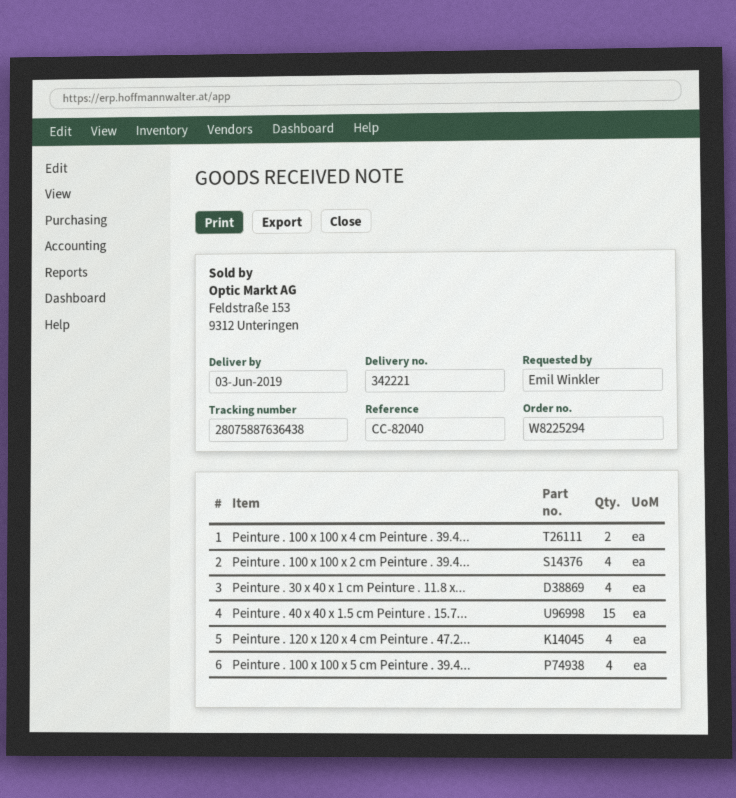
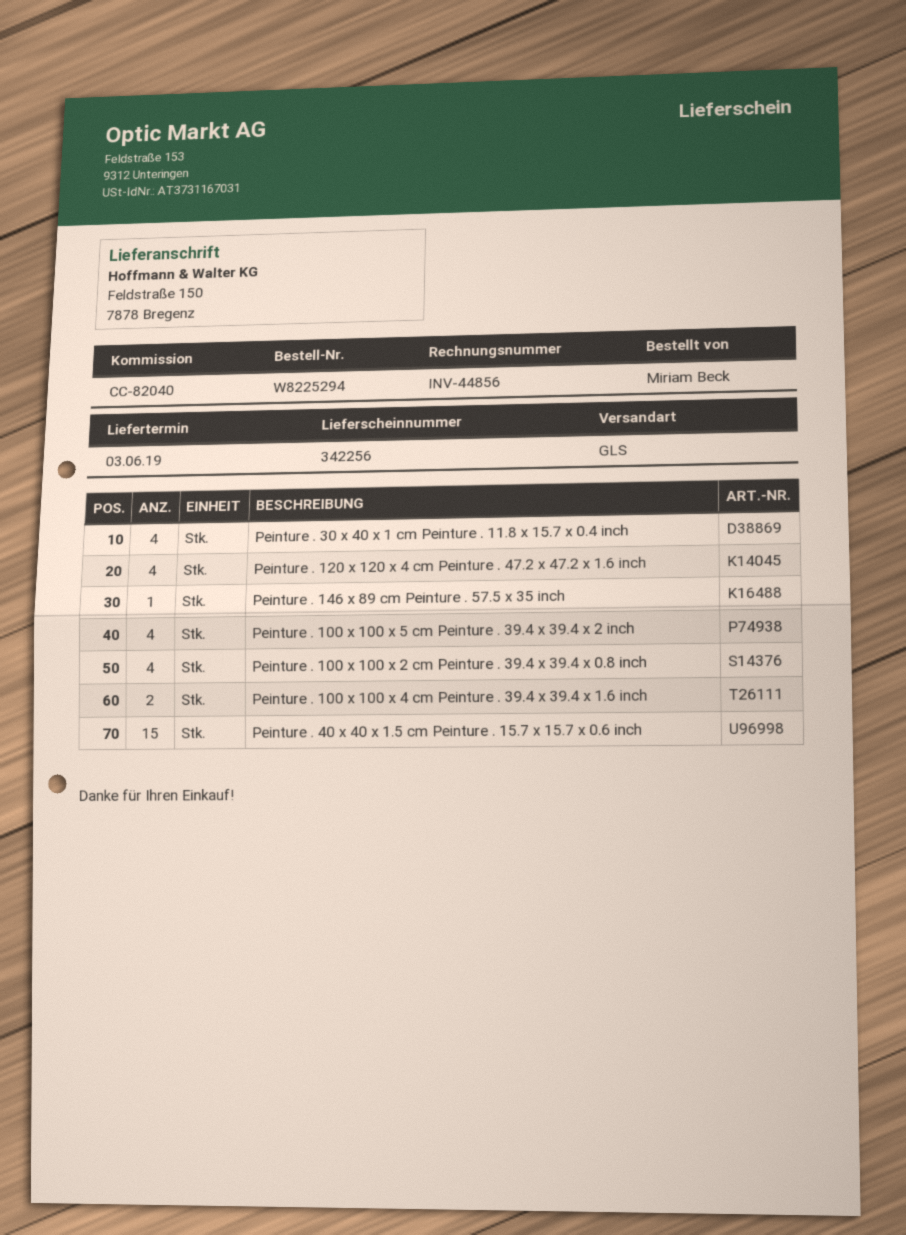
delivery note number: 342221 -> 342256
ordered by: Emil Winkler -> Miriam Beck
Peinture . 146 x 89 cm Peinture . 57.5 x 35 inch: none -> 1

